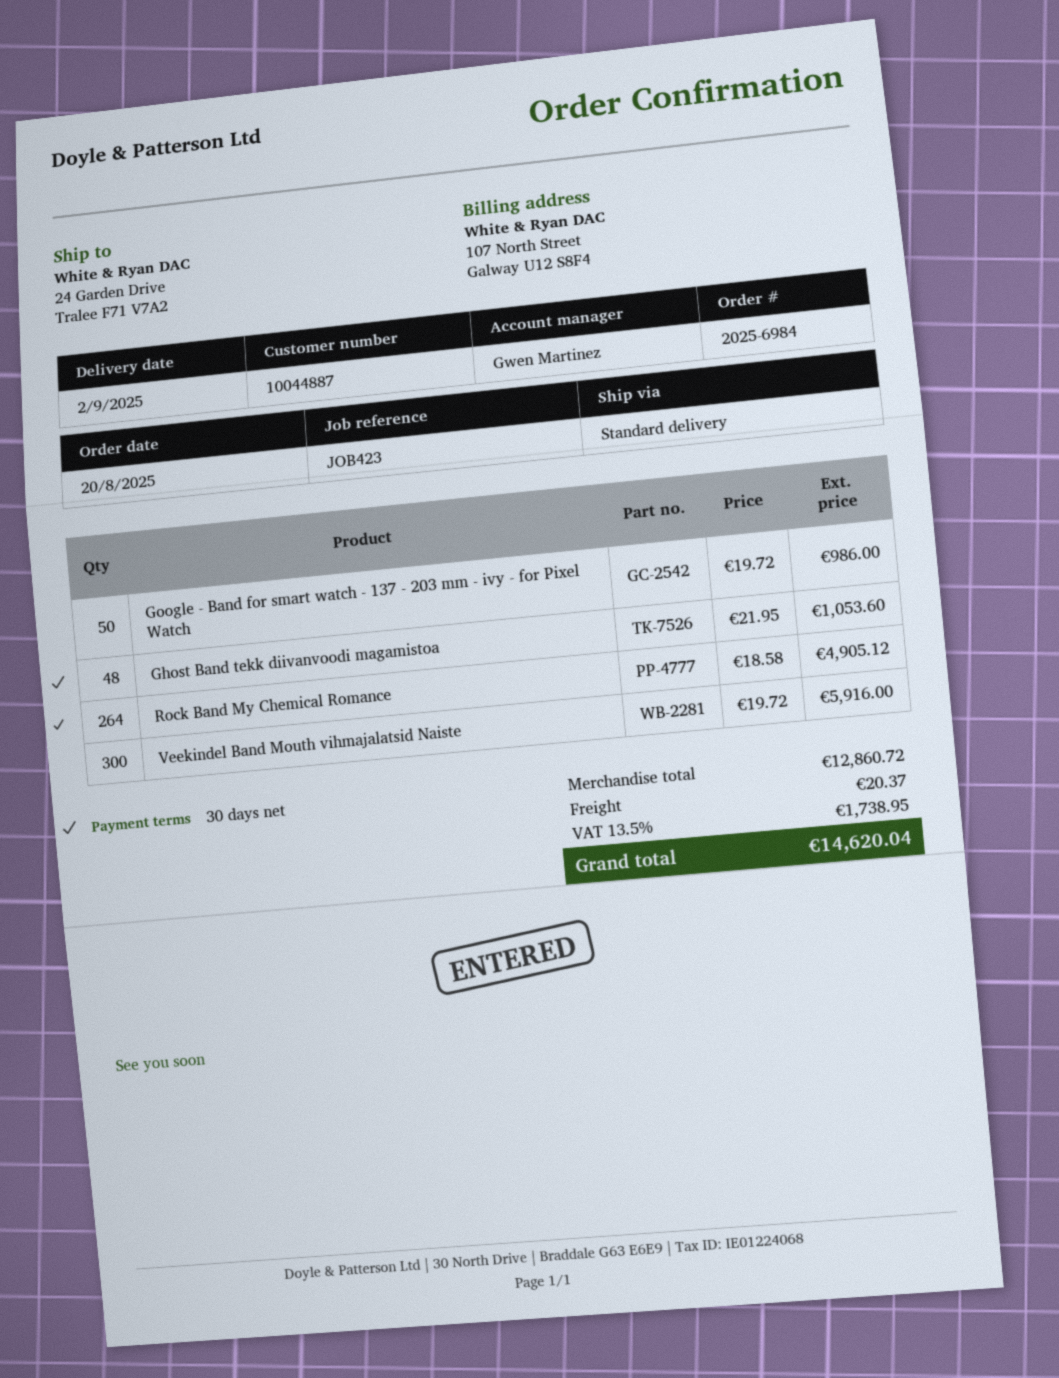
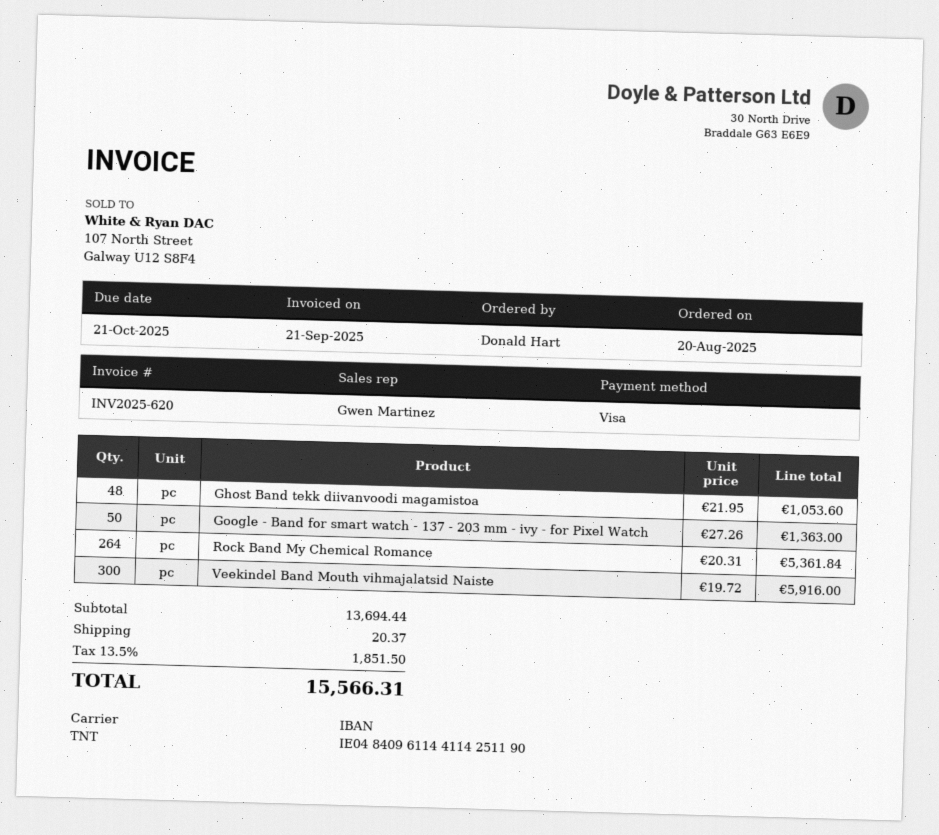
shipping method: standard -> TNT
Google - Band for smart watch - 137 - 203 mm - ivy - for Pixel Watch: 50 x 19.72 = 986.00 -> 50 x 27.26 = 1363.00
Rock Band My Chemical Romance: 264 x 18.58 = 4905.12 -> 264 x 20.31 = 5361.84
subtotal: 12860.72 -> 13694.44
tax: 13.5% = 1738.95 -> 13.5% = 1851.50
total: 14620.04 -> 15566.31

